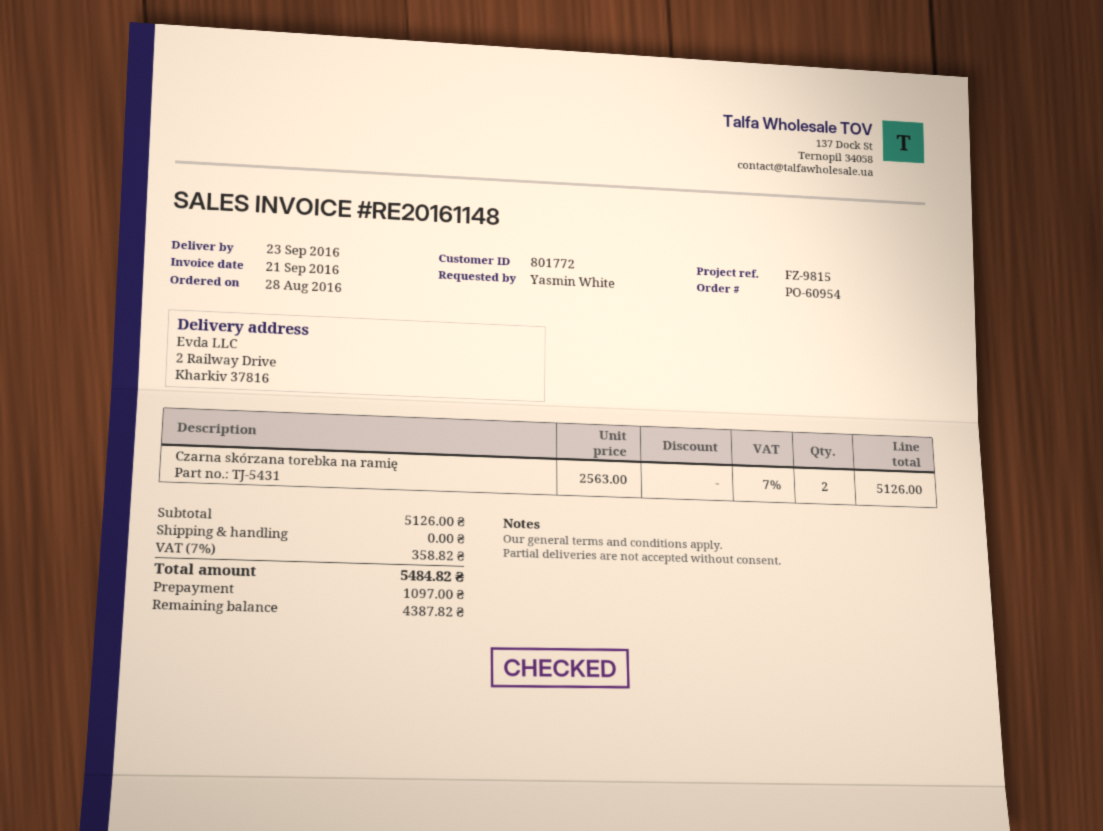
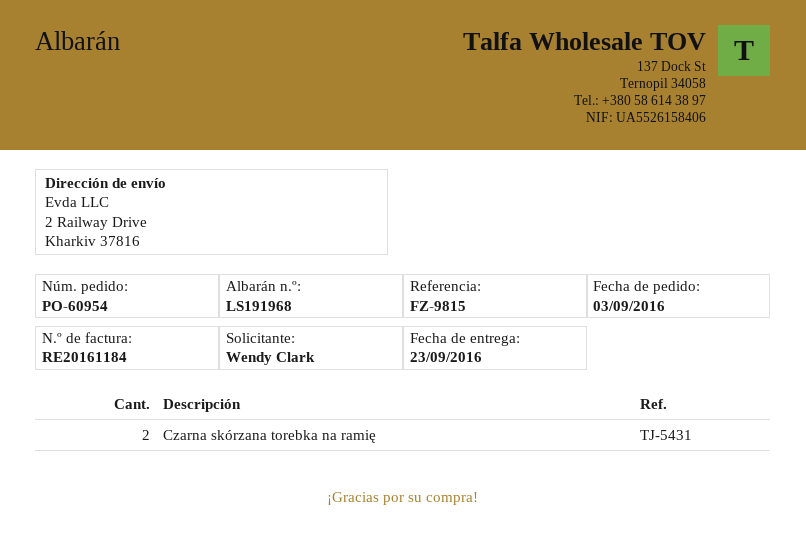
order date: 2016-08-28 -> 2016-09-03
invoice number: RE20161148 -> RE20161184
ordered by: Yasmin White -> Wendy Clark

